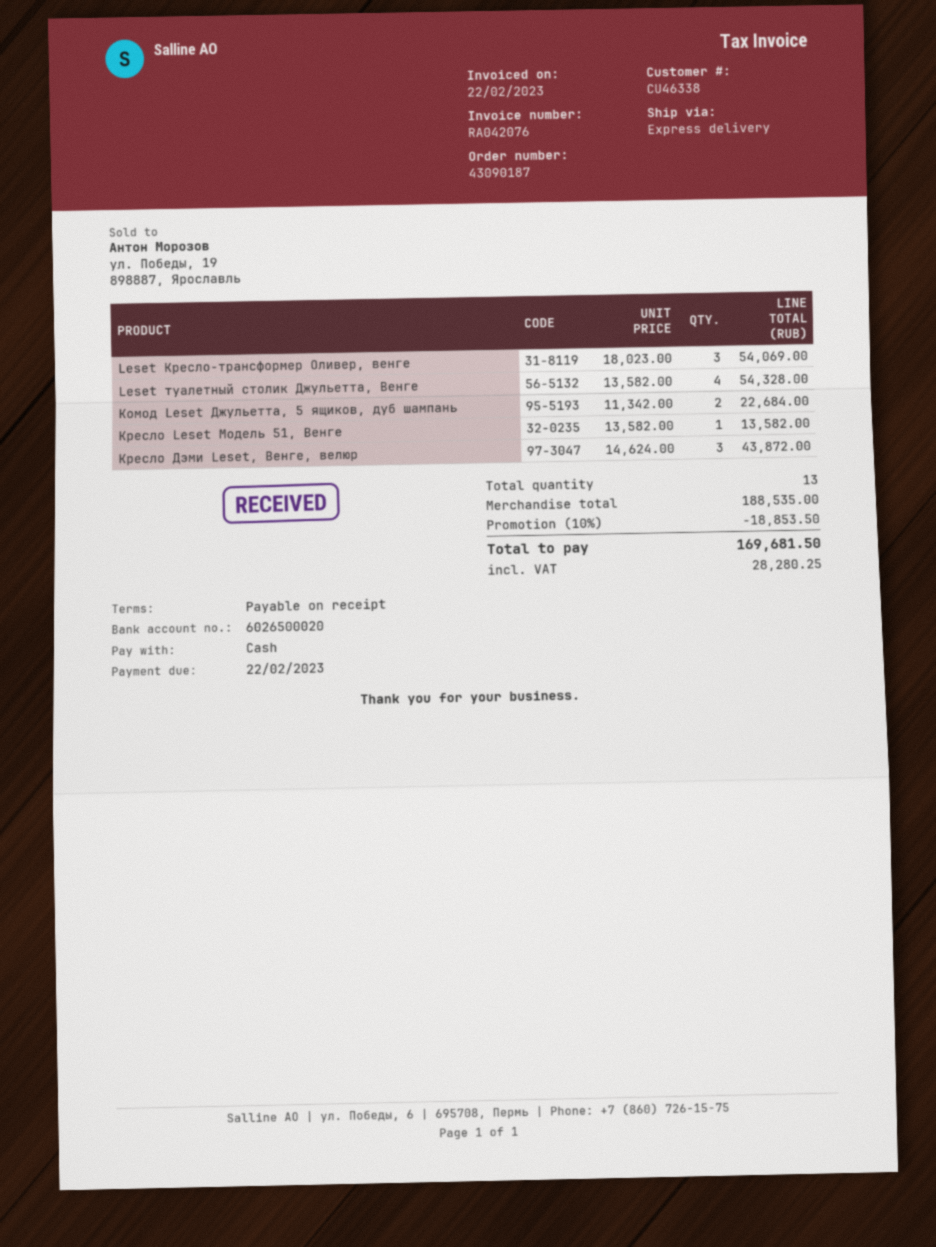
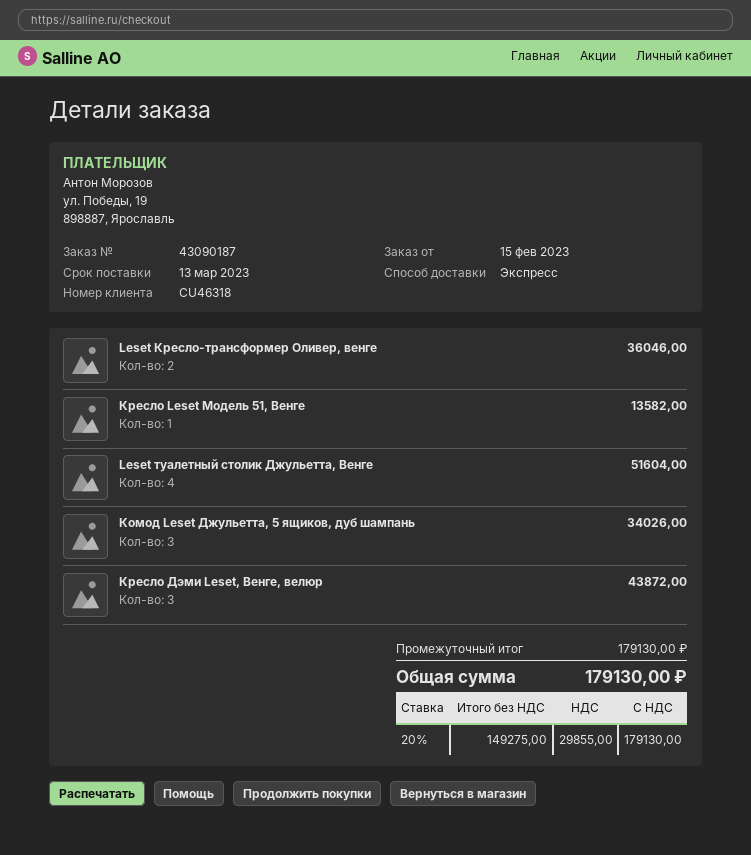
customer number: CU46338 -> CU46318
Leset Кресло-трансформер Оливер, венге: 3 for 54069.00 -> 2 for 36046.00
Leset туалетный столик Джульетта, Венге: 4 for 54328.00 -> 4 for 51604.00
Комод Leset Джульетта, 5 ящиков, дуб шампань: 2 for 22684.00 -> 3 for 34026.00
subtotal: 188535.00 -> 179130.00
discount: 10% = 18853.50 -> none
tax: 28280.25 -> 29855.00
total: 169681.50 -> 179130.00

